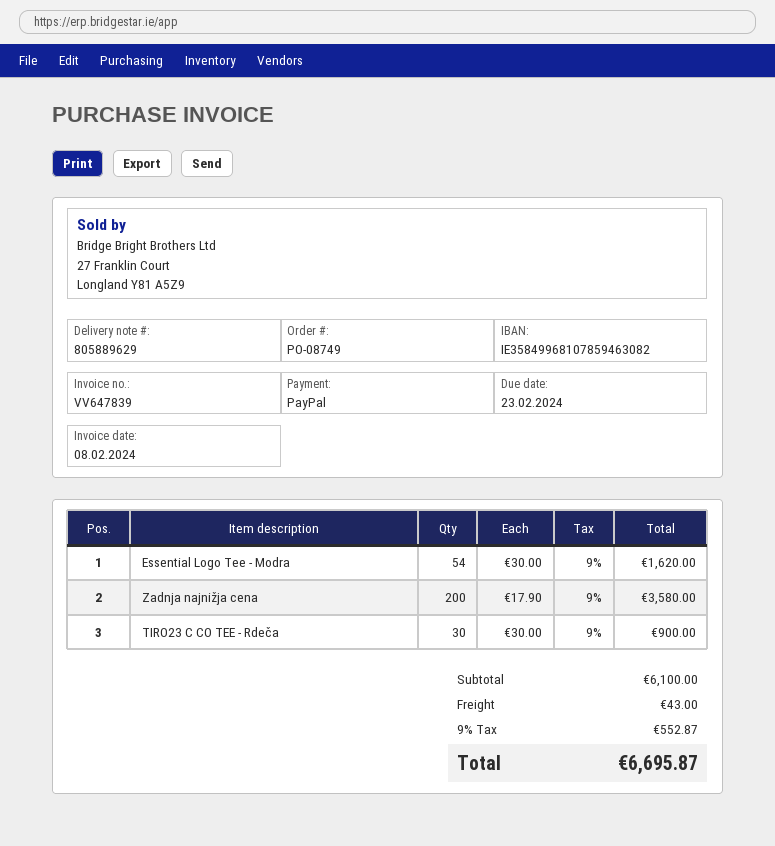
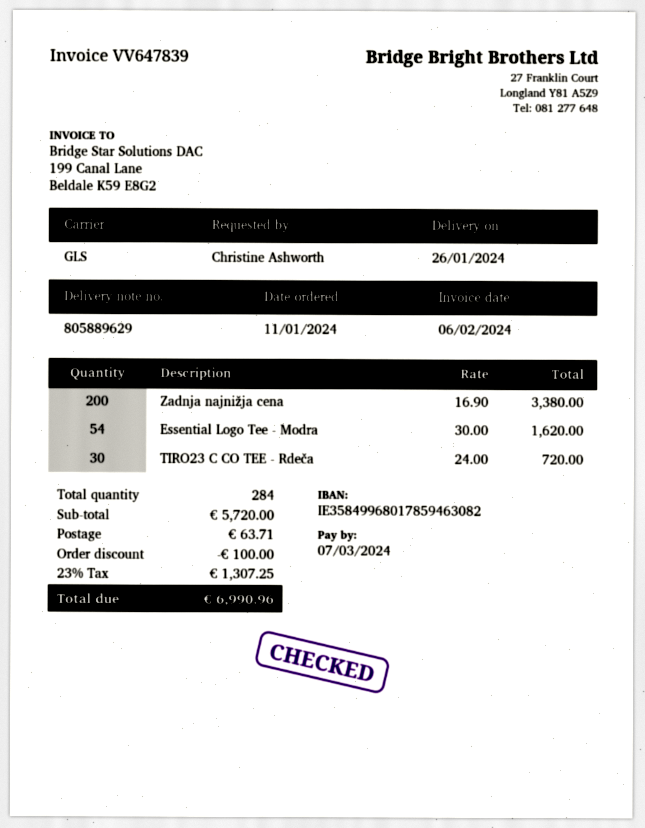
invoice date: 2024-02-08 -> 2024-02-06
due date: 2024-02-23 -> 2024-03-07
bank account: IE35849968107859463082 -> IE35849968017859463082
Zadnja najnižja cena: 200 x 17.90 = 3580.00 -> 200 x 16.90 = 3380.00
TIRO23 C CO TEE - Rdeča: 30 x 30.00 = 900.00 -> 30 x 24.00 = 720.00
subtotal: 6100.00 -> 5720.00
discount: none -> 100.00
shipping: 43.00 -> 63.71
tax: 9% = 552.87 -> 23% = 1307.25
total: 6695.87 -> 6990.96

